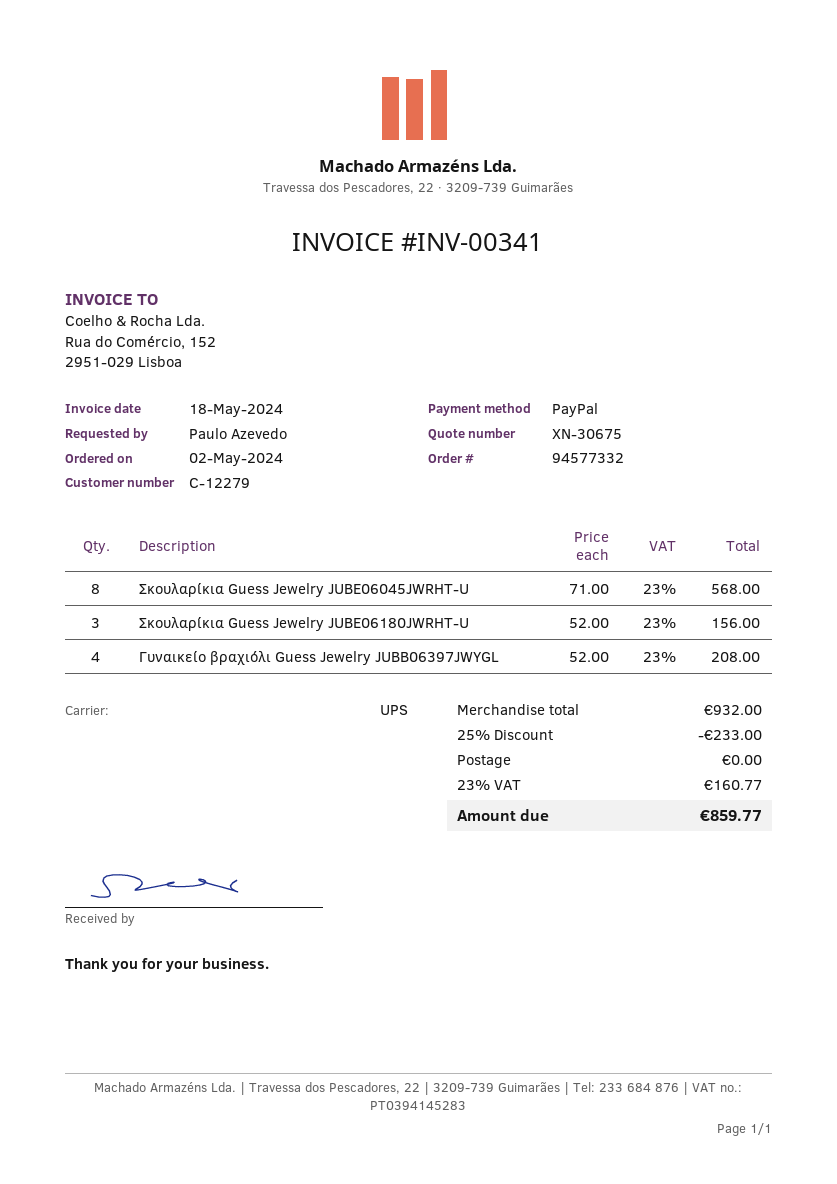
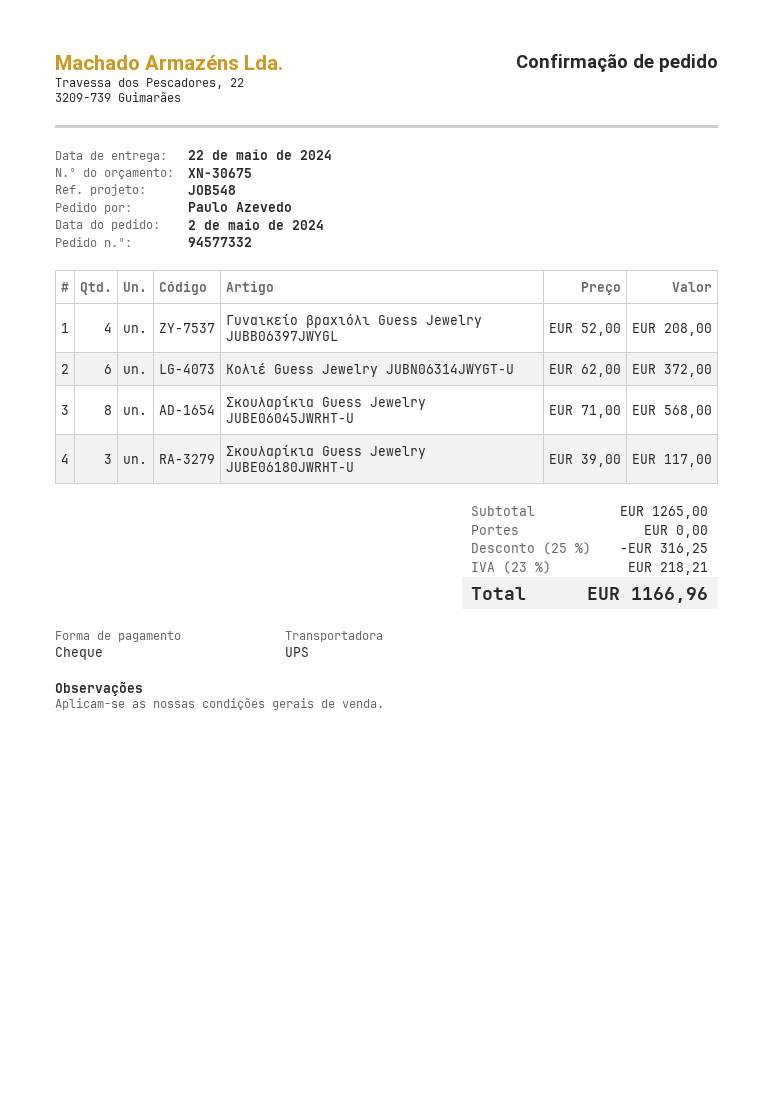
payment method: PayPal -> cheque
Σκουλαρίκια Guess Jewelry JUBE06180JWRHT-U: 3 x 52.00 = 156.00 -> 3 x 39.00 = 117.00
Κολιέ Guess Jewelry JUBN06314JWYGT-U: none -> 6 x 62.00 = 372.00
subtotal: 932.00 -> 1265.00
discount: 25% = 233.00 -> 25% = 316.25
tax: 23% = 160.77 -> 23% = 218.21
total: 859.77 -> 1166.96

